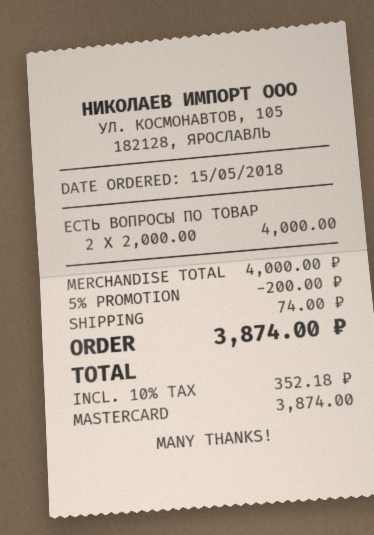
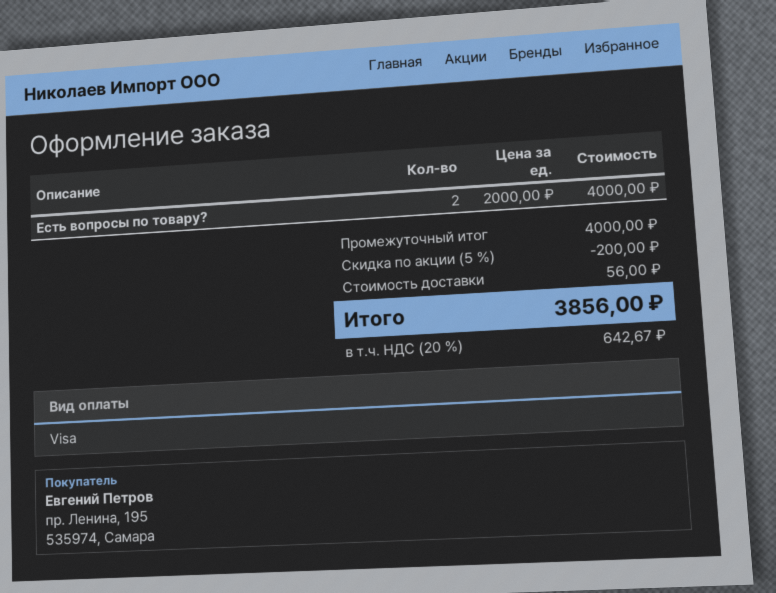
payment method: Mastercard -> Visa
shipping: 74.00 -> 56.00
tax: 10% = 352.18 -> 20% = 642.67
total: 3874.00 -> 3856.00

